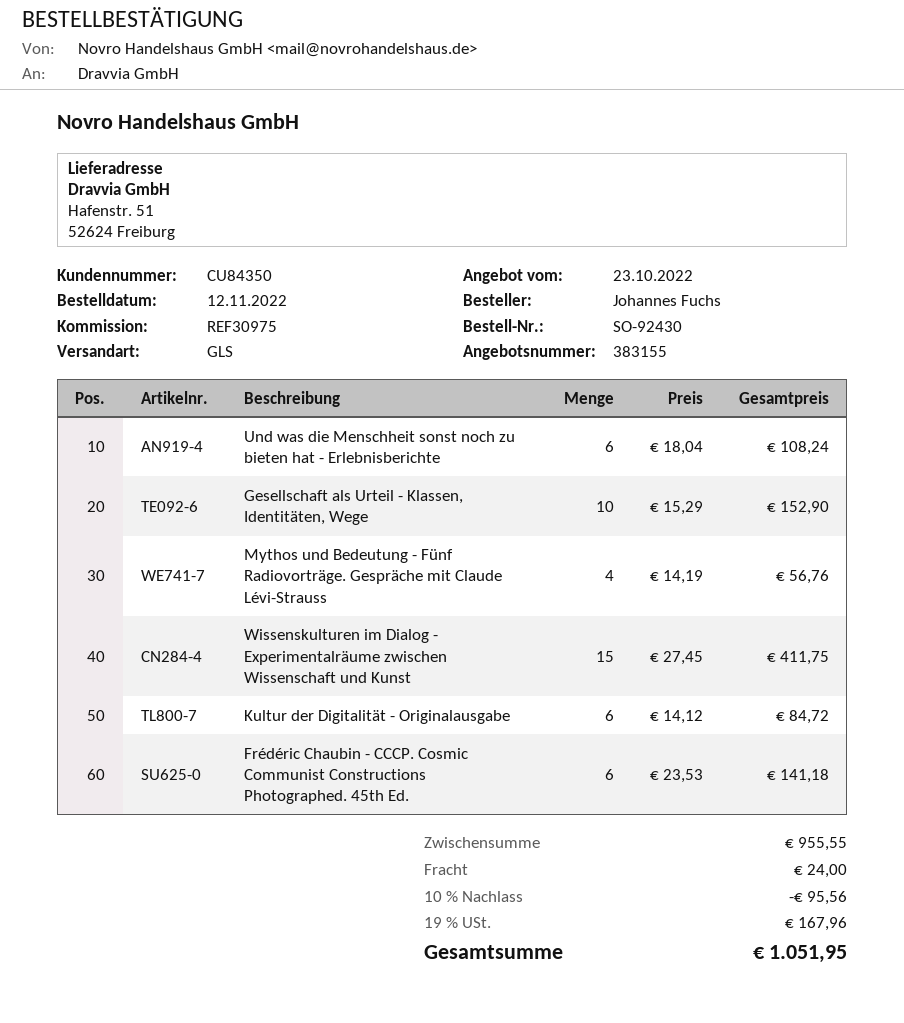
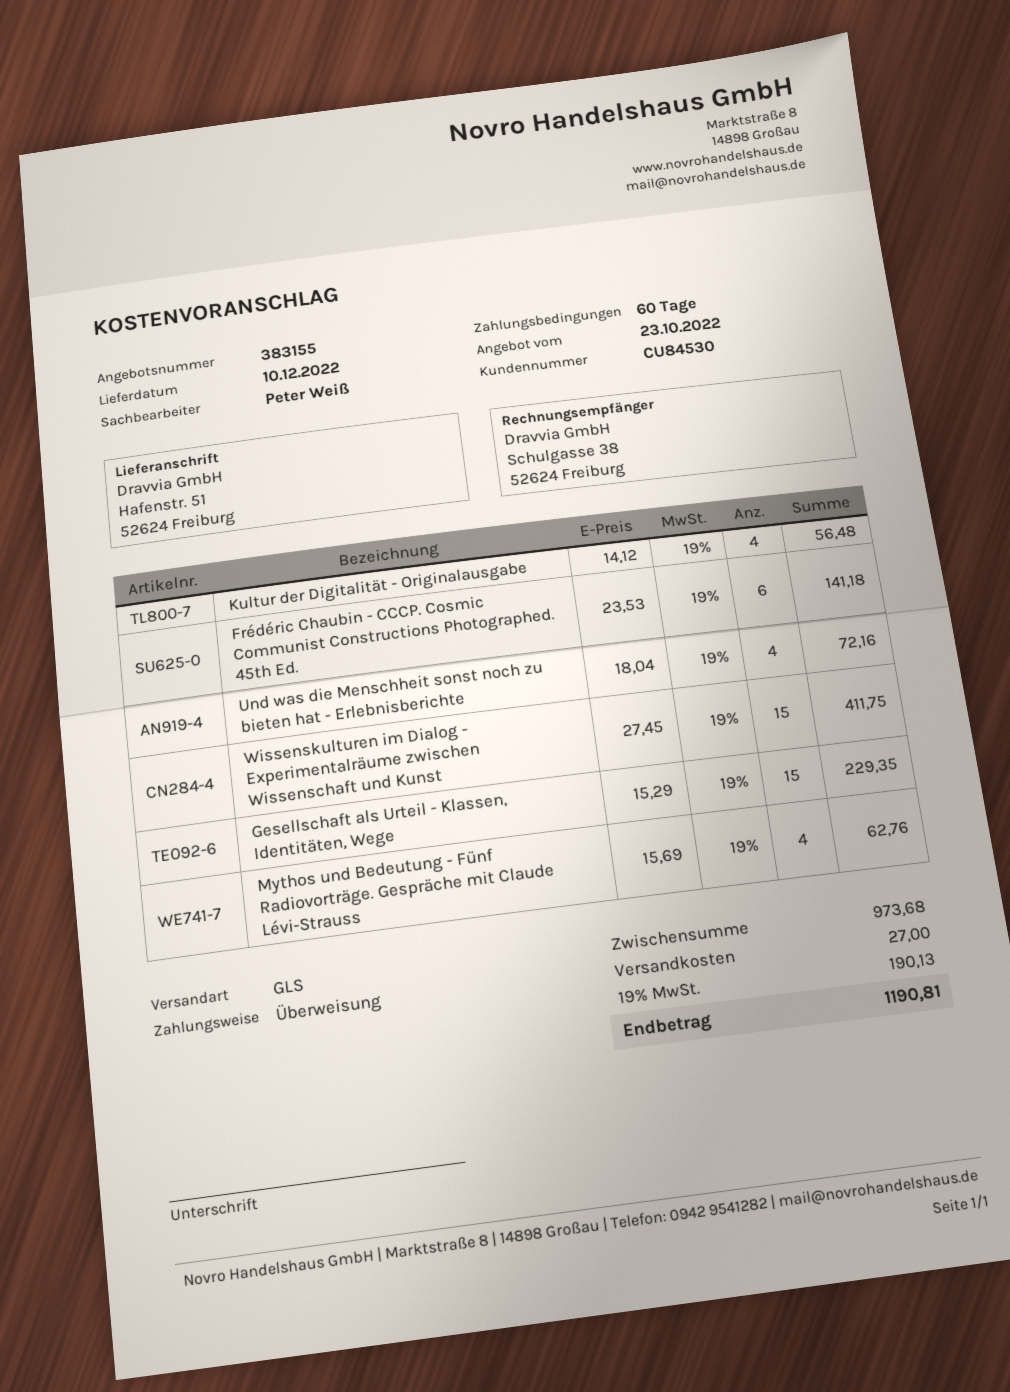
customer number: CU84350 -> CU84530
Und was die Menschheit sonst noch zu bieten hat - Erlebnisberichte: 6 x 18.04 = 108.24 -> 4 x 18.04 = 72.16
Gesellschaft als Urteil - Klassen, Identitäten, Wege: 10 x 15.29 = 152.90 -> 15 x 15.29 = 229.35
Mythos und Bedeutung - Fünf Radiovorträge. Gespräche mit Claude Lévi-Strauss: 4 x 14.19 = 56.76 -> 4 x 15.69 = 62.76
Kultur der Digitalität - Originalausgabe: 6 x 14.12 = 84.72 -> 4 x 14.12 = 56.48
subtotal: 955.55 -> 973.68
discount: 10% = 95.56 -> none
shipping: 24.00 -> 27.00
tax: 19% = 167.96 -> 19% = 190.13
total: 1051.95 -> 1190.81

